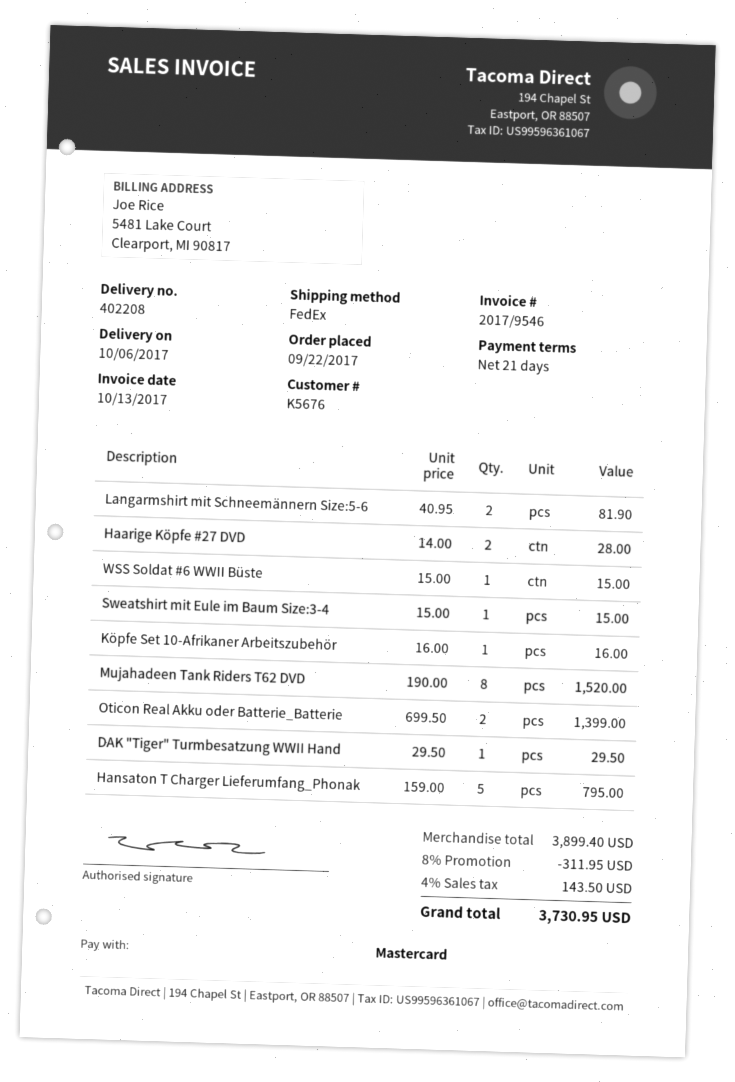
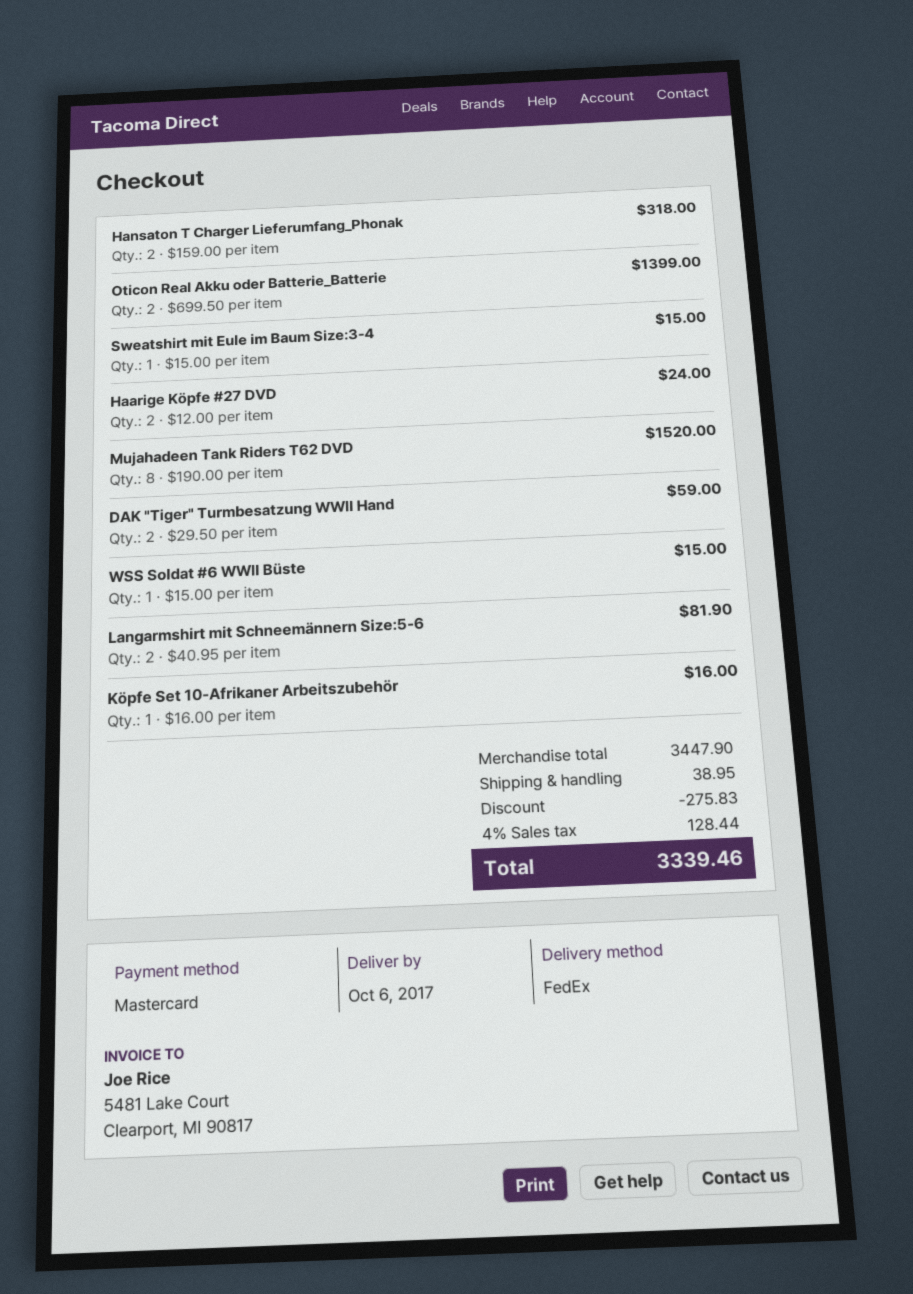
Haarige Köpfe #27 DVD: 2 x 14.00 = 28.00 -> 2 x 12.00 = 24.00
DAK "Tiger" Turmbesatzung WWII Hand: 1 x 29.50 = 29.50 -> 2 x 29.50 = 59.00
Hansaton T Charger Lieferumfang_Phonak: 5 x 159.00 = 795.00 -> 2 x 159.00 = 318.00
subtotal: 3899.40 -> 3447.90
discount: 311.95 -> 275.83
shipping: none -> 38.95
tax: 4% = 143.50 -> 4% = 128.44
total: 3730.95 -> 3339.46

